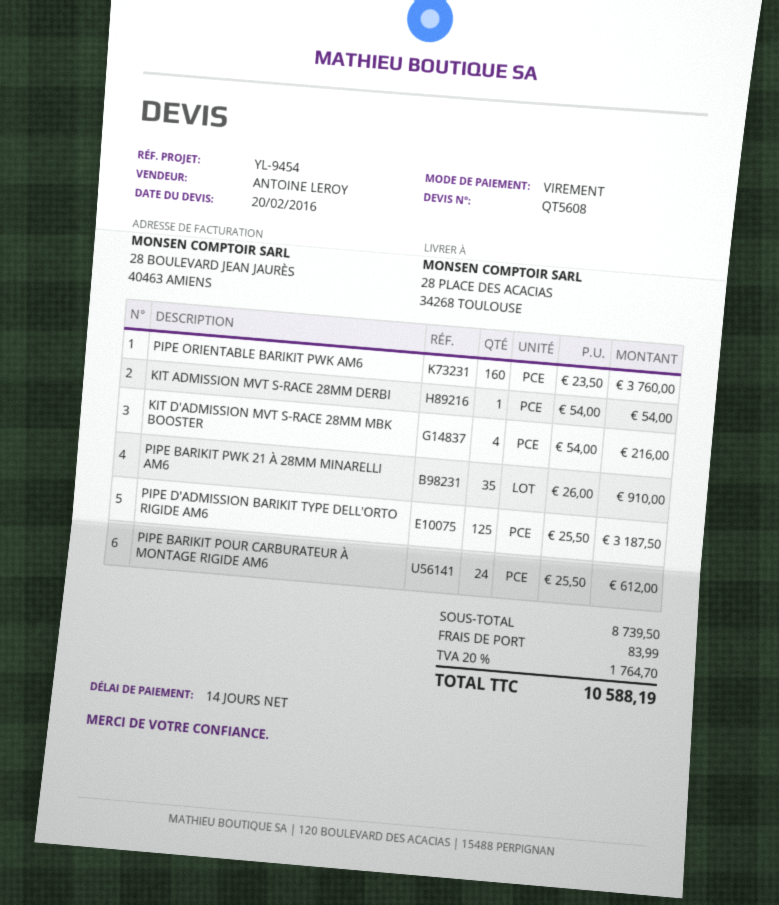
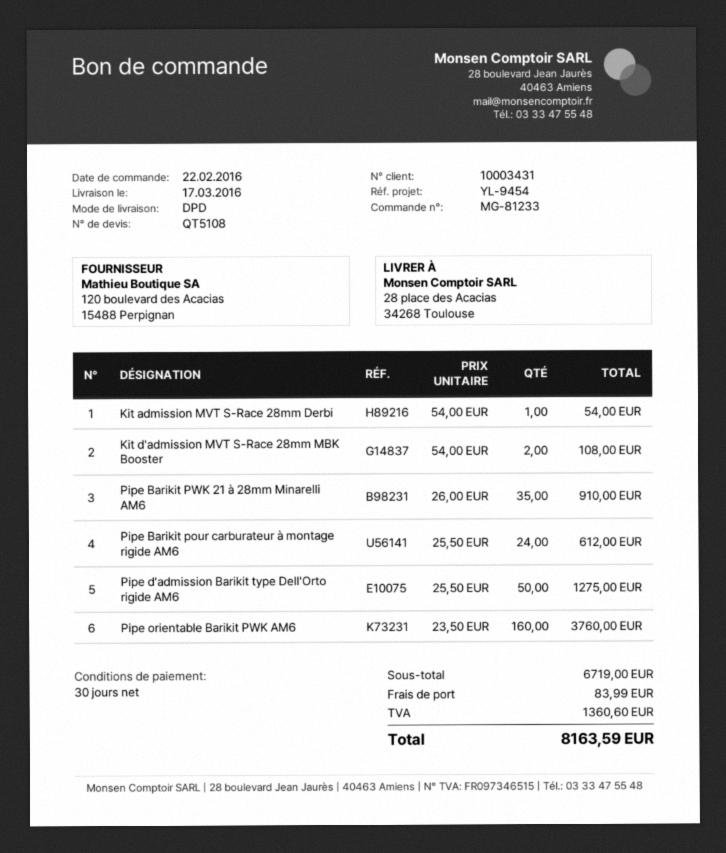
quote number: QT5608 -> QT5108
payment terms: 14 days -> 30 days
KIT D'ADMISSION MVT S-RACE 28MM MBK BOOSTER: 4 x 54.00 = 216.00 -> 2 x 54.00 = 108.00
PIPE D'ADMISSION BARIKIT TYPE DELL'ORTO RIGIDE AM6: 125 x 25.50 = 3187.50 -> 50 x 25.50 = 1275.00
subtotal: 8739.50 -> 6719.00
tax: 1764.70 -> 1360.60
total: 10588.19 -> 8163.59

